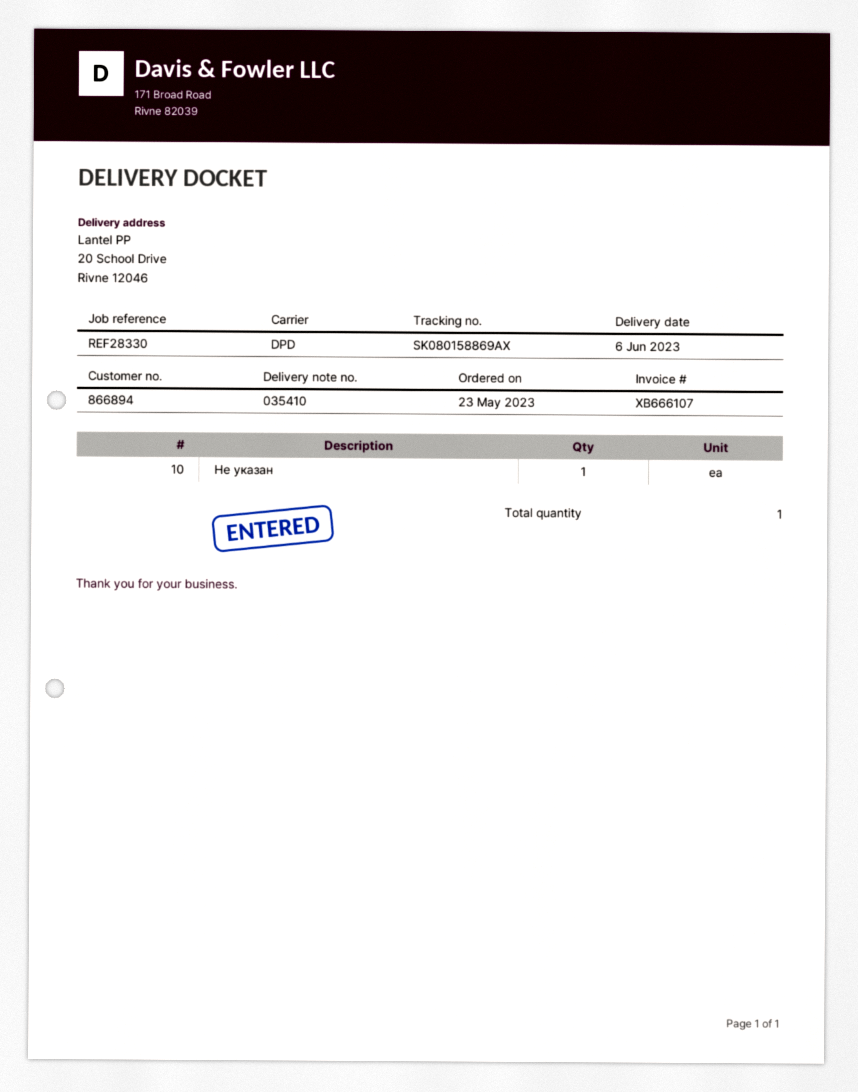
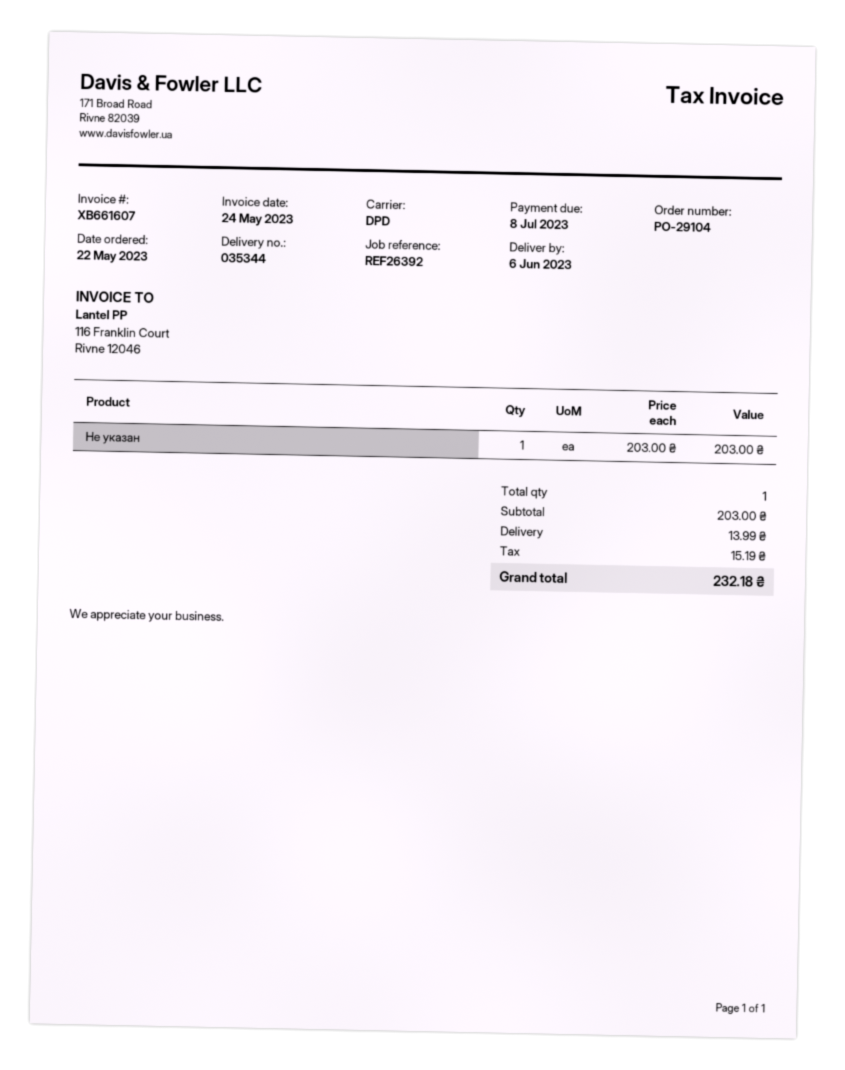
order date: 2023-05-23 -> 2023-05-22
delivery note number: 035410 -> 035344
invoice number: XB666107 -> XB661607
reference: REF28330 -> REF26392

